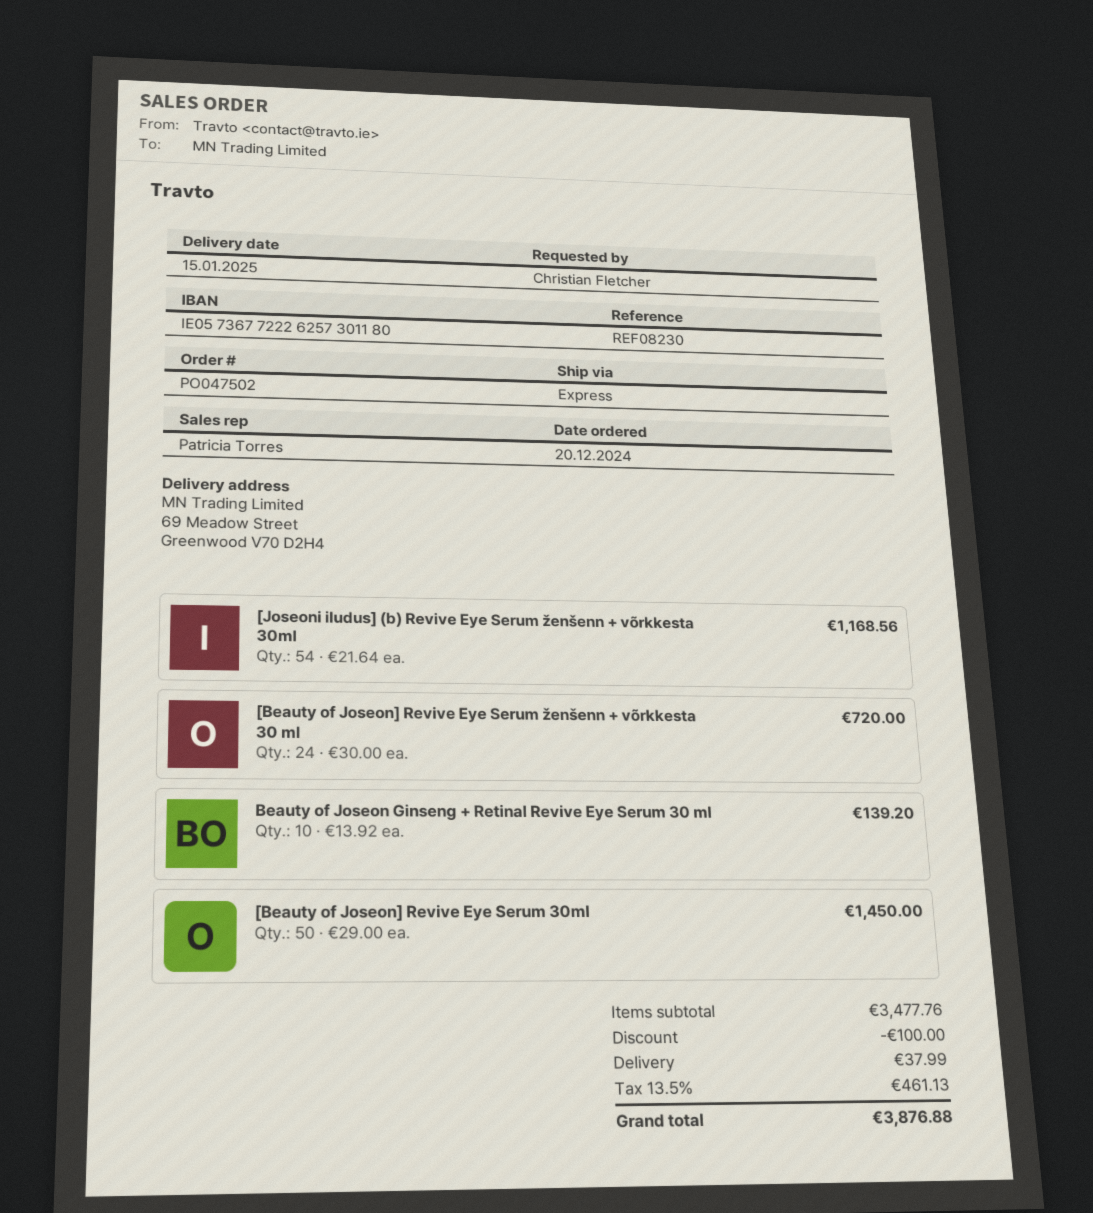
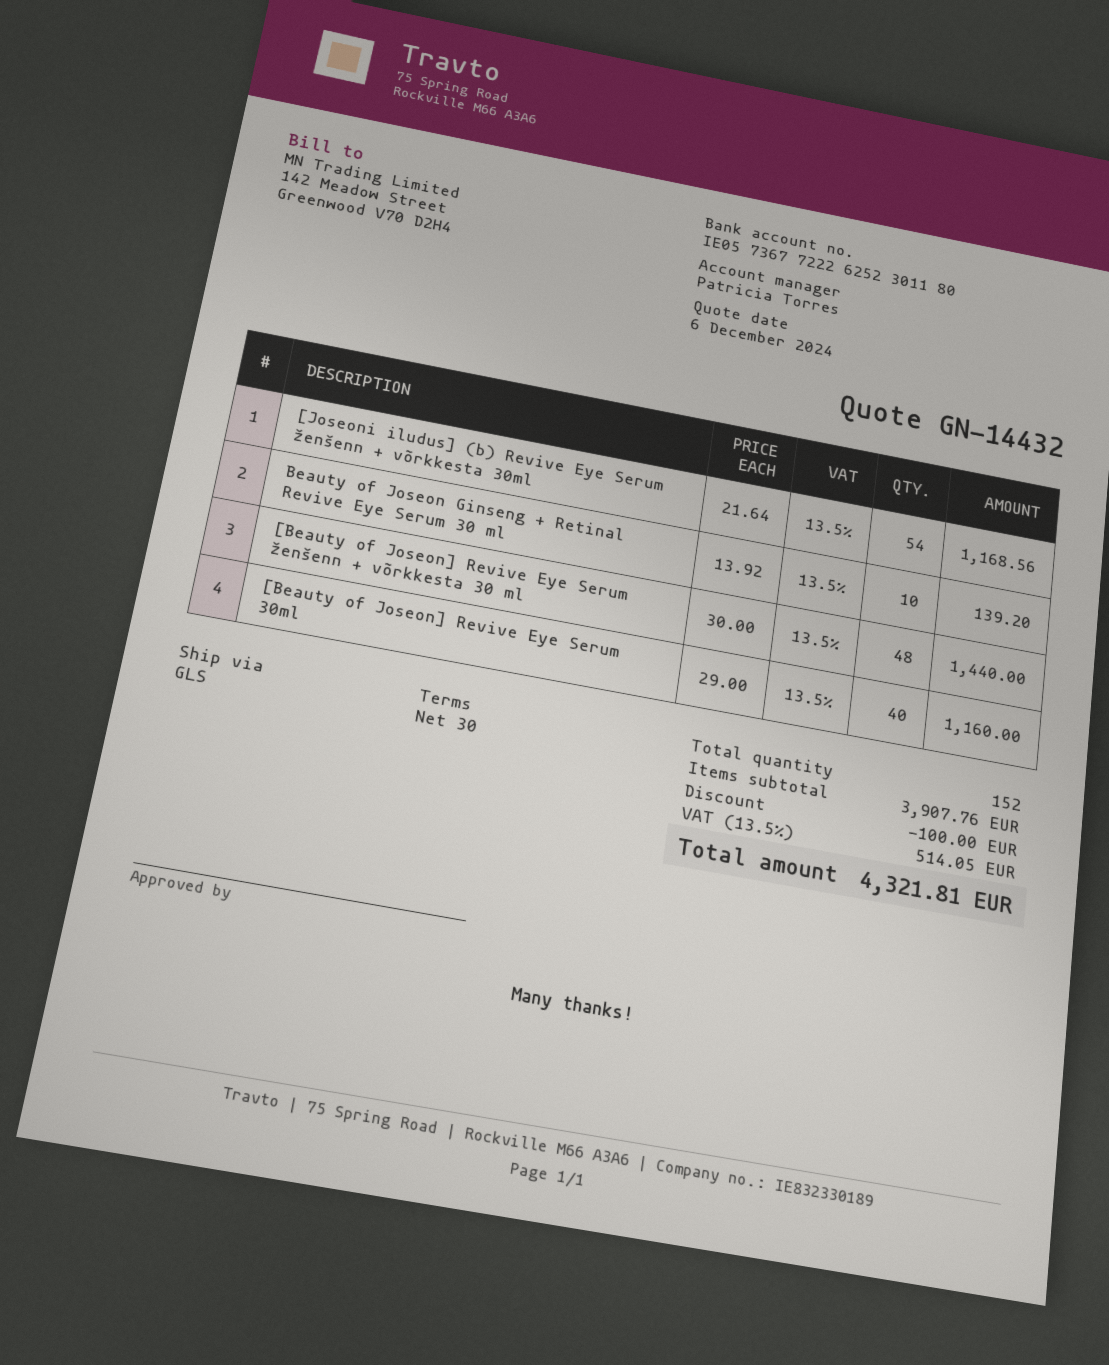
bank account: IE05736772226257301180 -> IE05736772226252301180
shipping method: express -> GLS
[Beauty of Joseon] Revive Eye Serum ženšenn + võrkkesta 30 ml: 24 x 30.00 = 720.00 -> 48 x 30.00 = 1440.00
[Beauty of Joseon] Revive Eye Serum 30ml: 50 x 29.00 = 1450.00 -> 40 x 29.00 = 1160.00
subtotal: 3477.76 -> 3907.76
shipping: 37.99 -> none
tax: 13.5% = 461.13 -> 13.5% = 514.05
total: 3876.88 -> 4321.81

